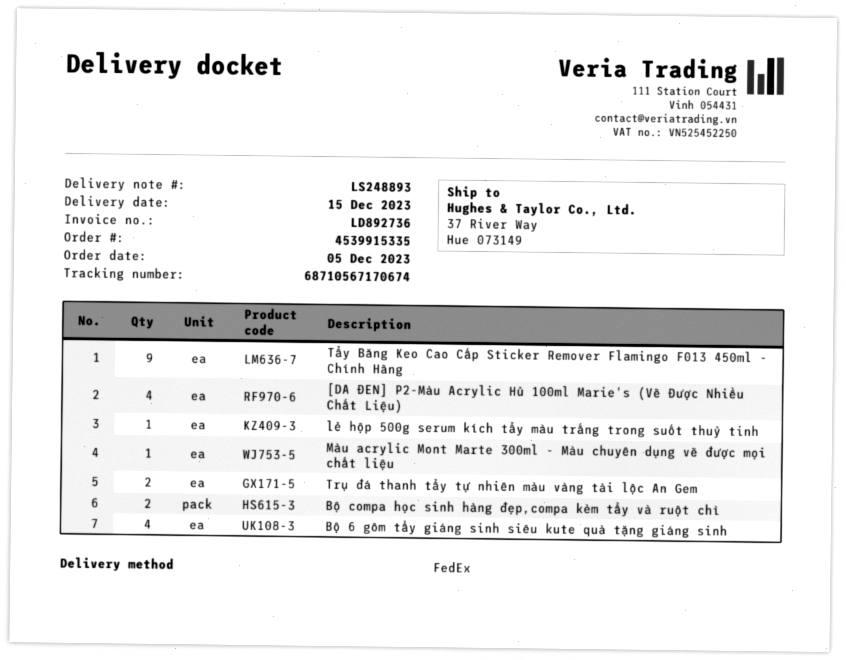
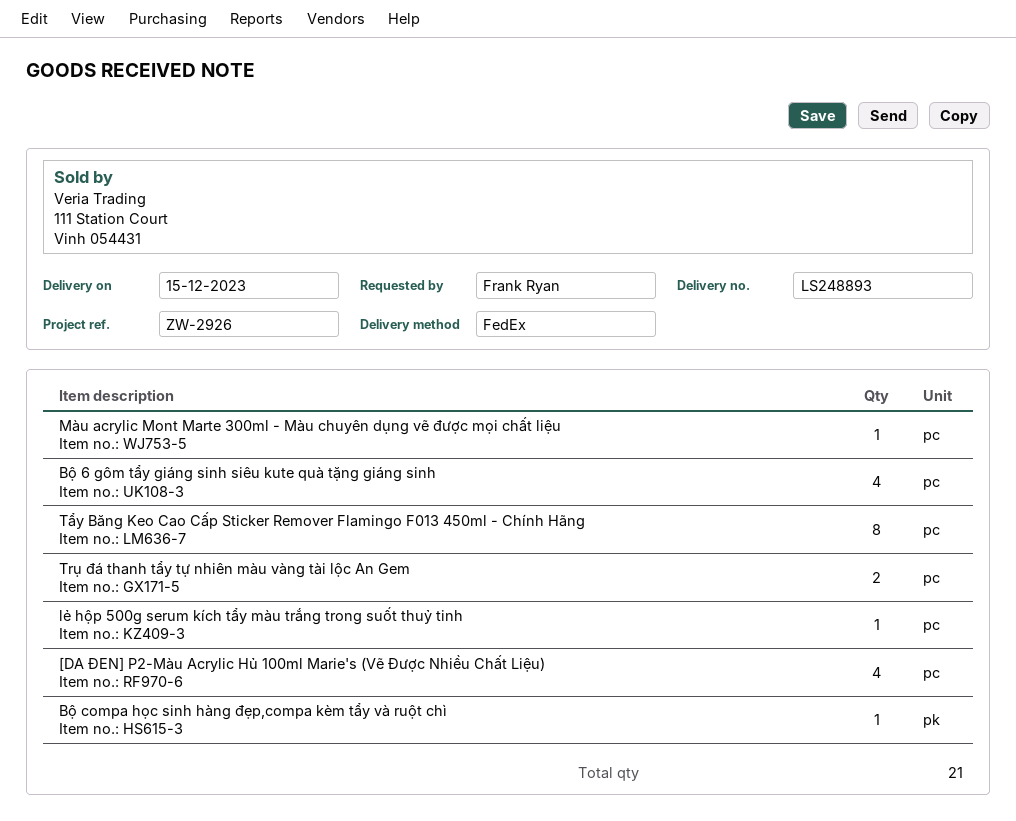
Tẩy Băng Keo Cao Cấp Sticker Remover Flamingo F013 450ml - Chính Hãng: 9 -> 8
Bộ compa học sinh hàng đẹp,compa kèm tẩy và ruột chì: 2 -> 1

